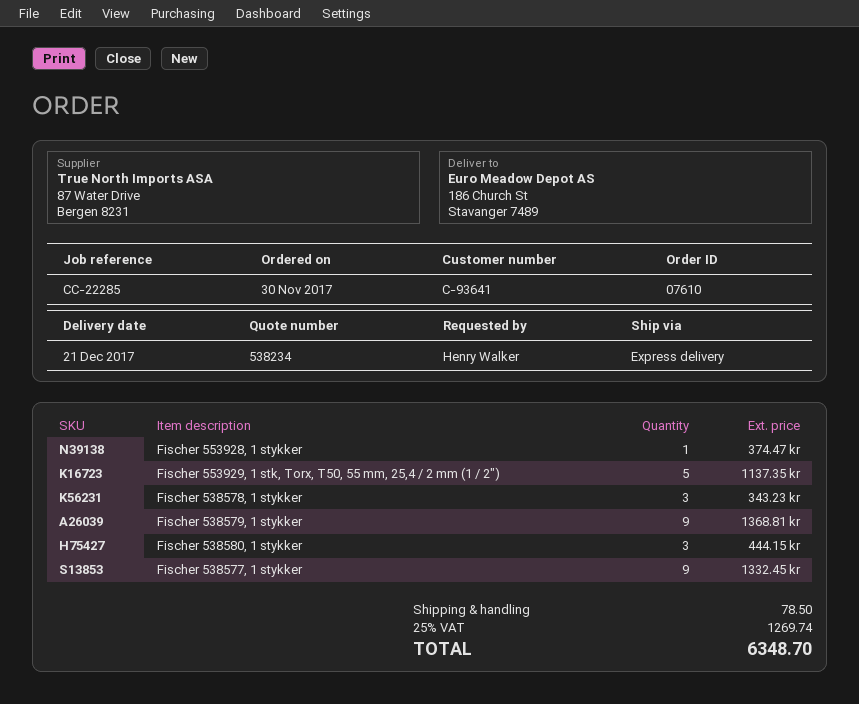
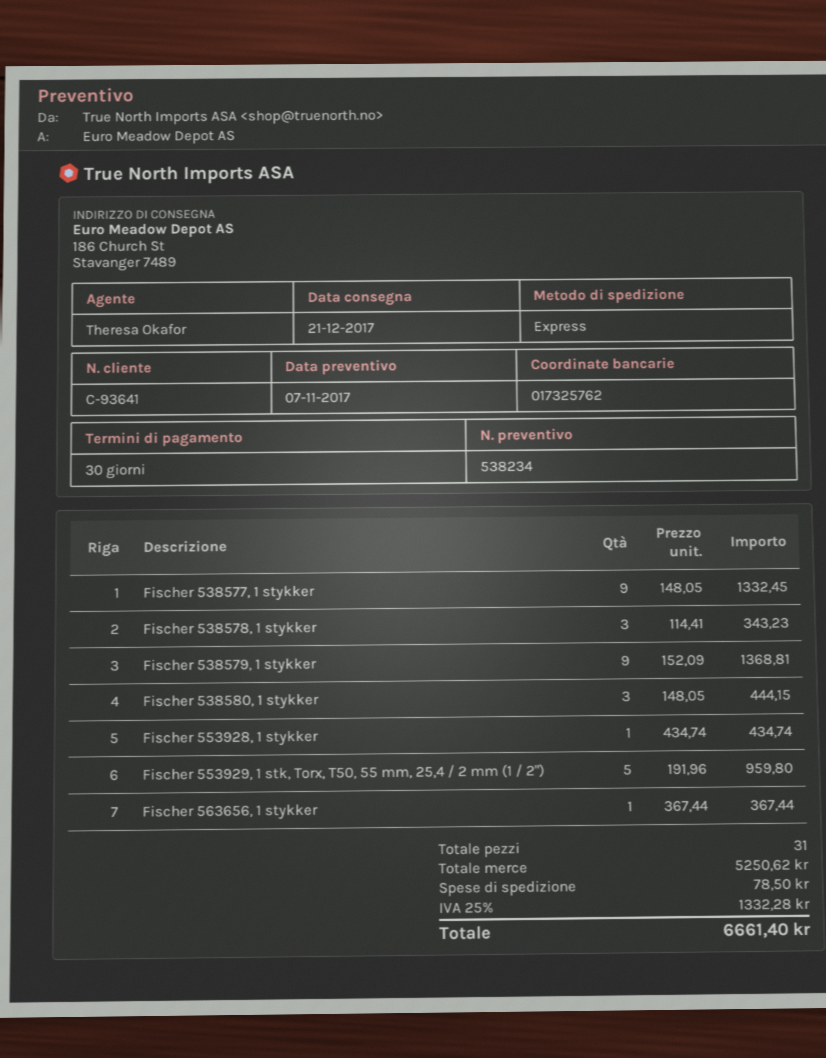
Fischer 553928, 1 stykker: 1 for 374.47 -> 1 for 434.74
Fischer 553929, 1 stk, Torx, T50, 55 mm, 25,4 / 2 mm (1 / 2"): 5 for 1137.35 -> 5 for 959.80
Fischer 563656, 1 stykker: none -> 1 for 367.44
tax: 25% = 1269.74 -> 25% = 1332.28
total: 6348.70 -> 6661.40

